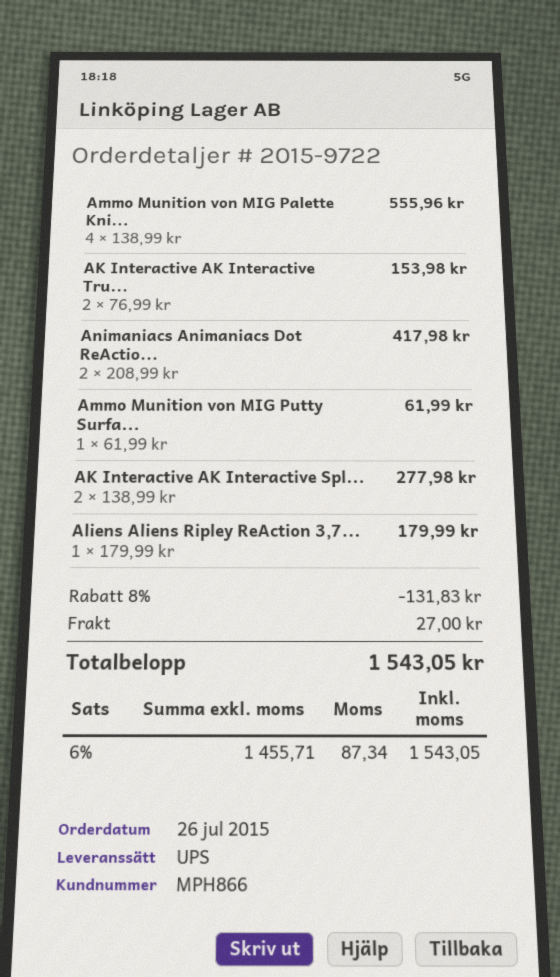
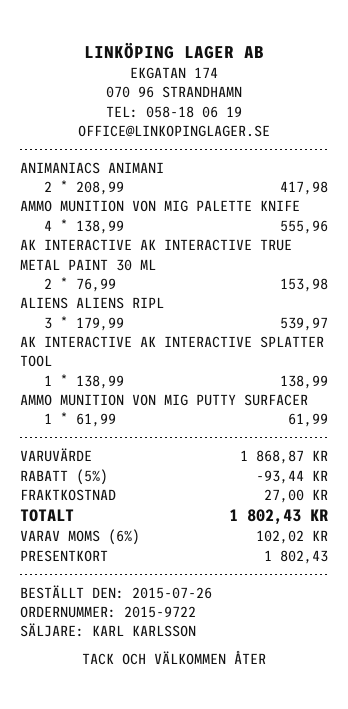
AK Interactive AK Interactive Spl...: 2 x 138.99 = 277.98 -> 1 x 138.99 = 138.99
Aliens Aliens Ripley ReAction 3,7...: 1 x 179.99 = 179.99 -> 3 x 179.99 = 539.97
discount: 8% = 131.83 -> 5% = 93.44
tax: 6% = 87.34 -> 6% = 102.02
total: 1543.05 -> 1802.43

